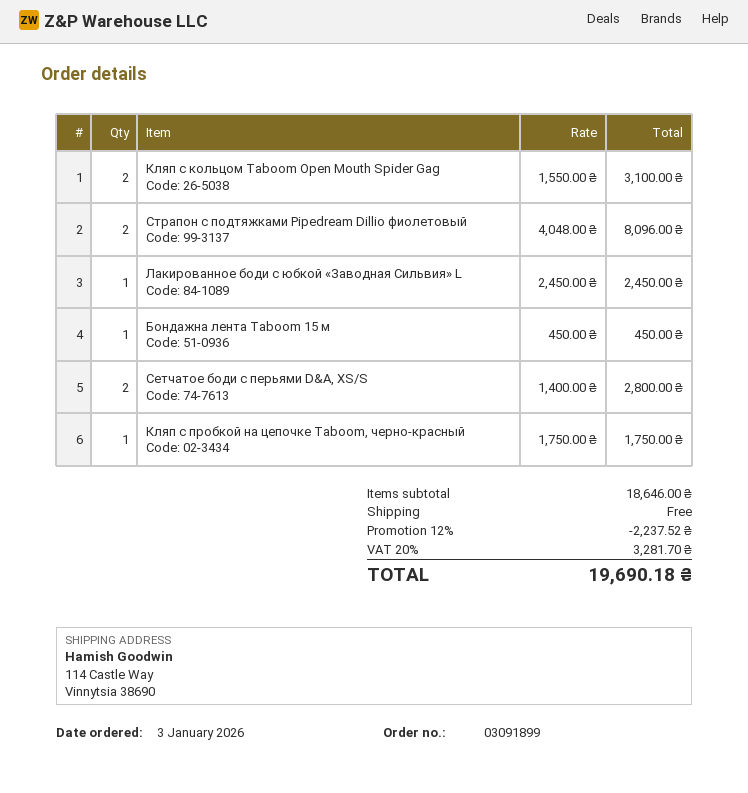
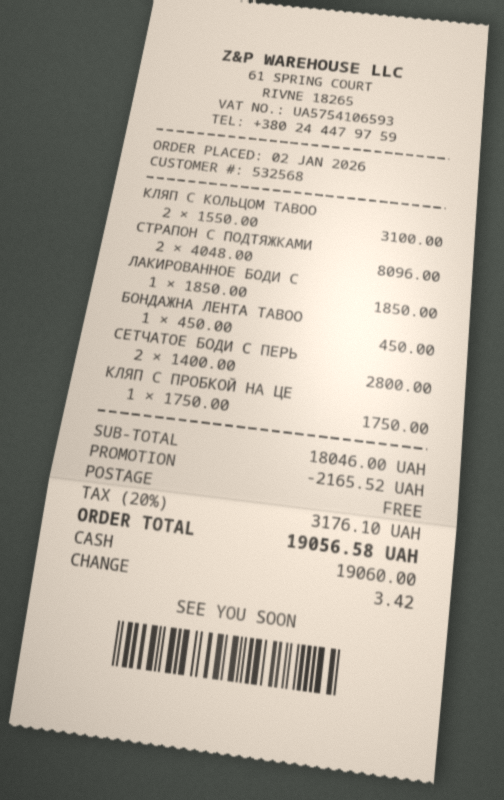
order date: 2026-01-03 -> 2026-01-02
Лакированное боди с юбкой «Заводная Сильвия» L: 1 x 2450.00 = 2450.00 -> 1 x 1850.00 = 1850.00
subtotal: 18646.00 -> 18046.00
discount: 2237.52 -> 2165.52
tax: 20% = 3281.70 -> 20% = 3176.10
total: 19690.18 -> 19056.58

